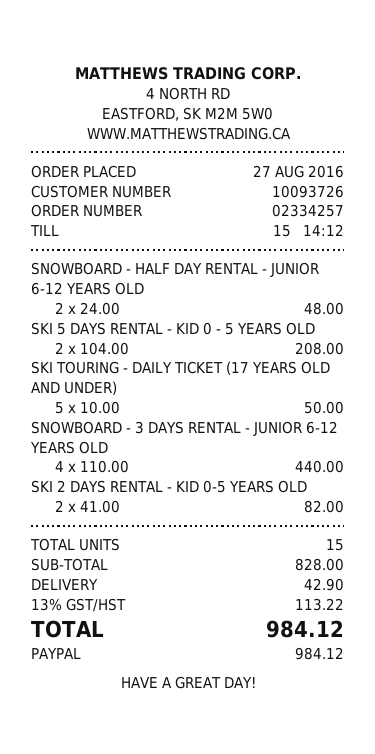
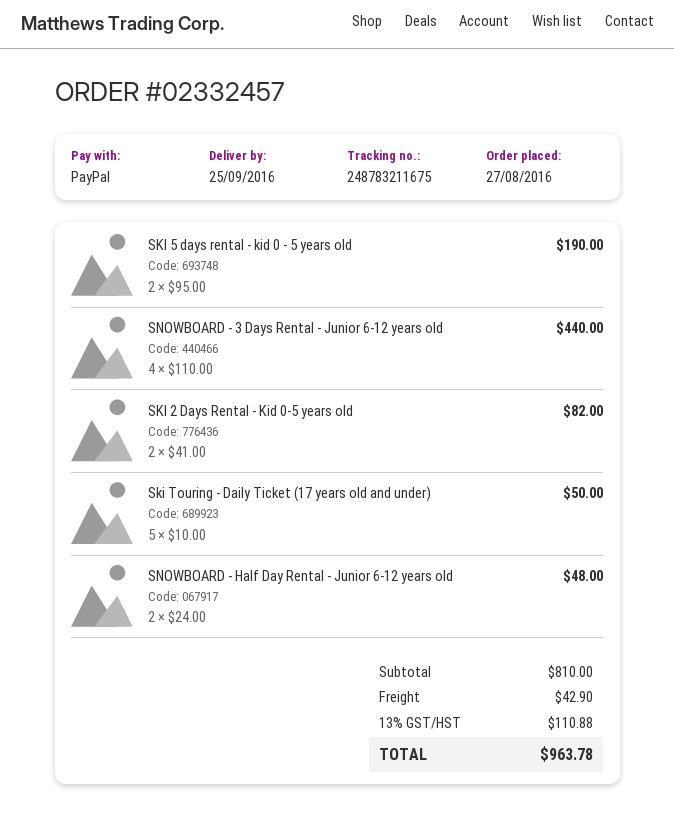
order number: 02334257 -> 02332457
SKI 5 DAYS RENTAL - KID 0 - 5 YEARS OLD: 2 x 104.00 = 208.00 -> 2 x 95.00 = 190.00
subtotal: 828.00 -> 810.00
tax: 13% = 113.22 -> 13% = 110.88
total: 984.12 -> 963.78

